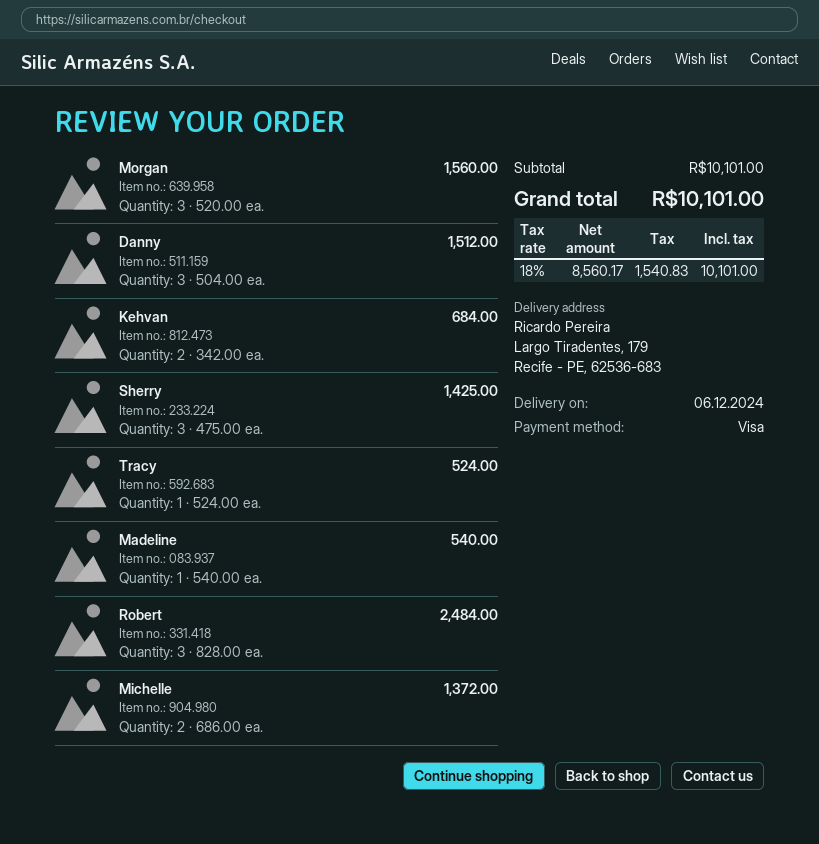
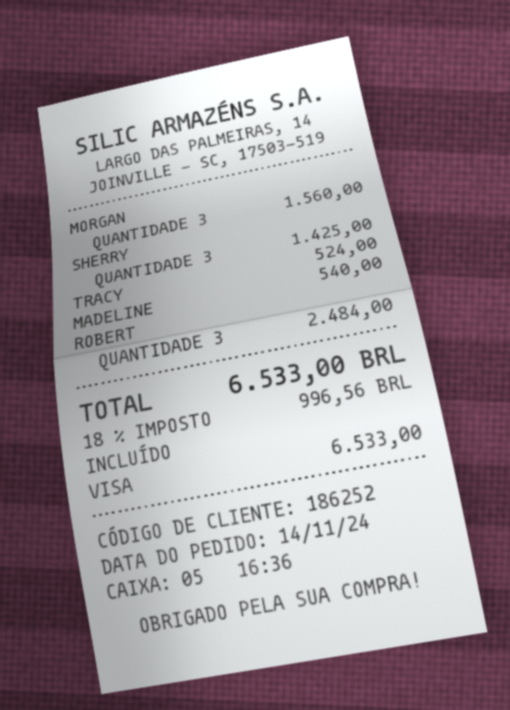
Danny: 3 for 1512.00 -> none
Kehvan: 2 for 684.00 -> none
Michelle: 2 for 1372.00 -> none
tax: 18% = 1540.83 -> 18% = 996.56
total: 10101.00 -> 6533.00

